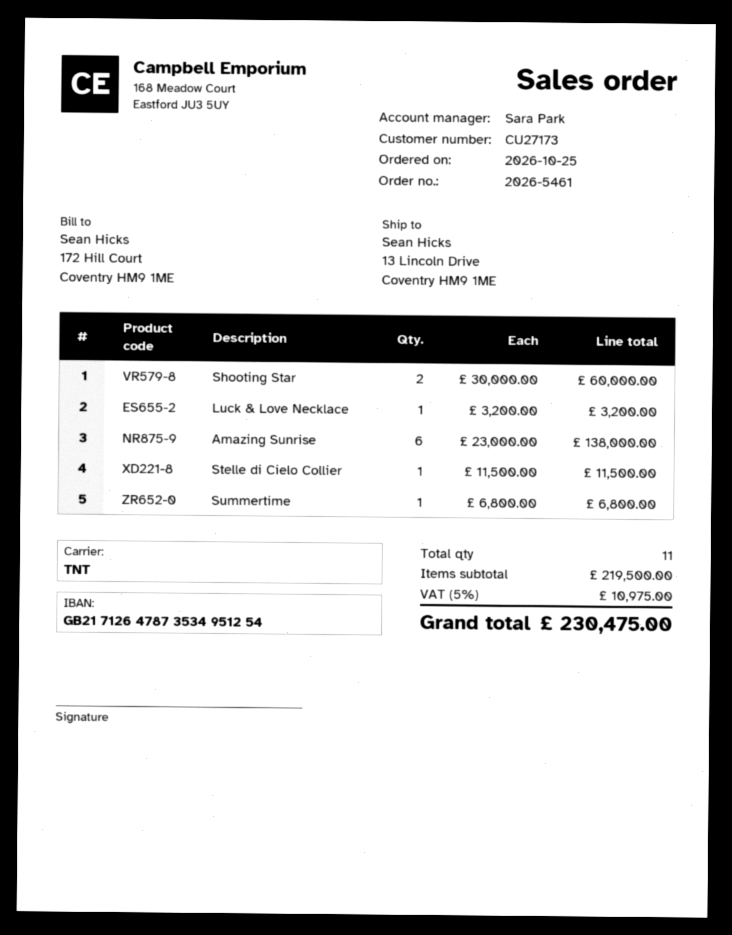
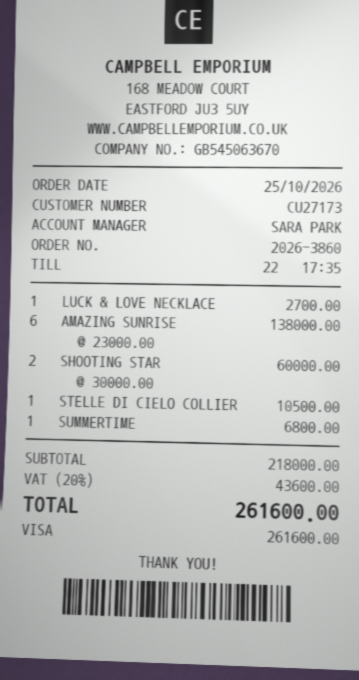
order number: 2026-5461 -> 2026-3860
Luck & Love Necklace: 1 x 3200.00 = 3200.00 -> 1 x 2700.00 = 2700.00
Stelle di Cielo Collier: 1 x 11500.00 = 11500.00 -> 1 x 10500.00 = 10500.00
subtotal: 219500.00 -> 218000.00
tax: 5% = 10975.00 -> 20% = 43600.00
total: 230475.00 -> 261600.00

